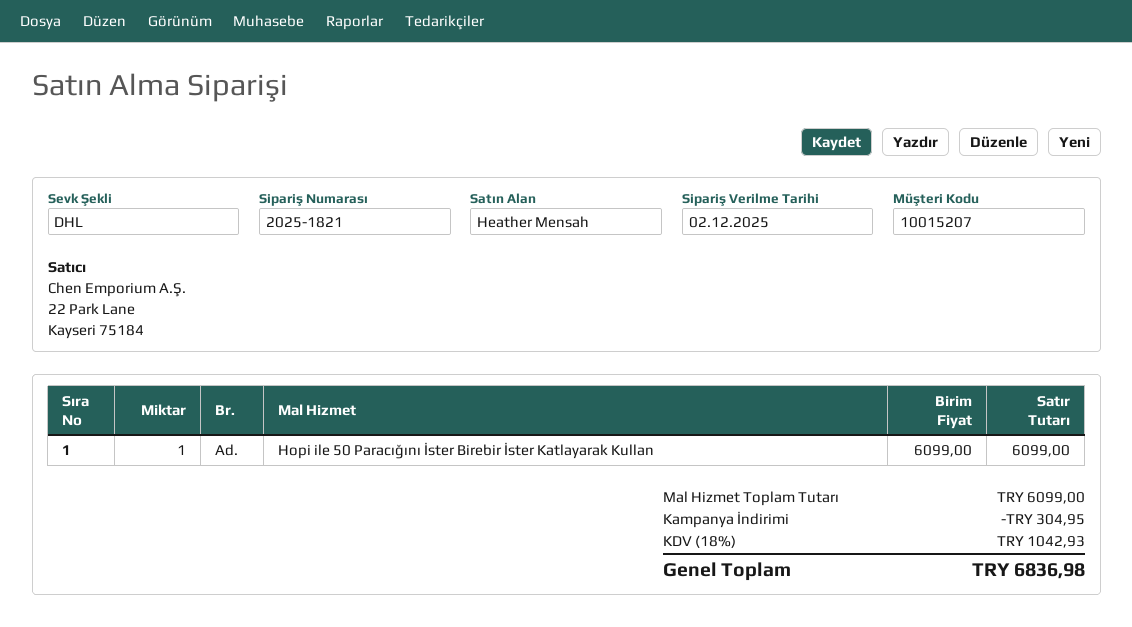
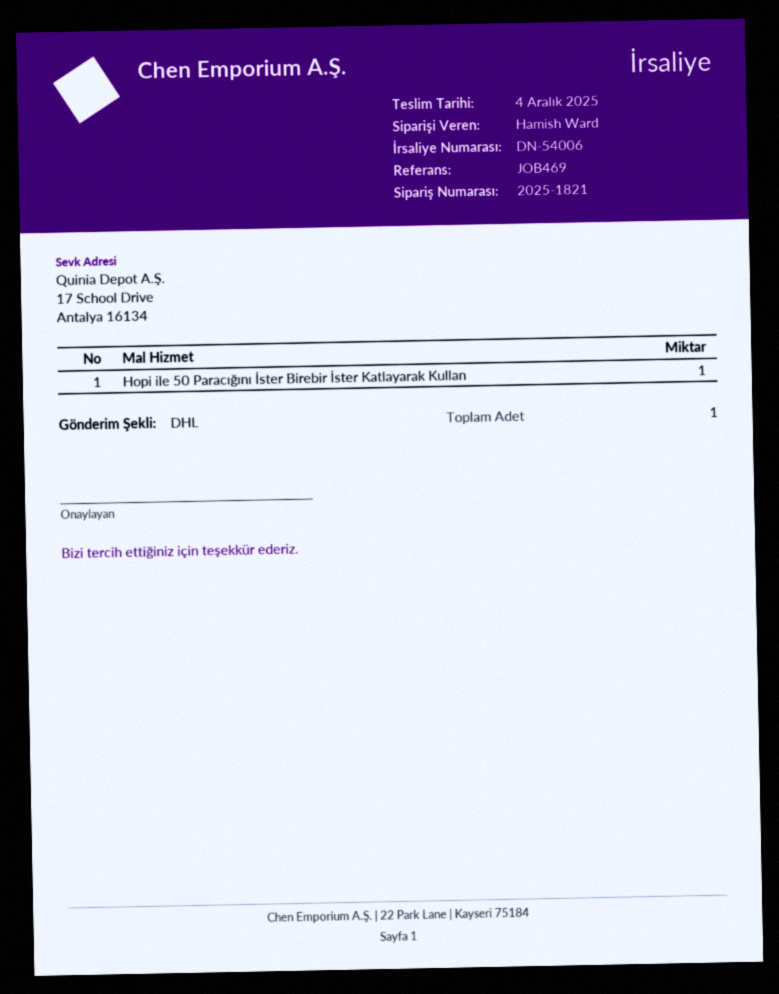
ordered by: Heather Mensah -> Hamish Ward

